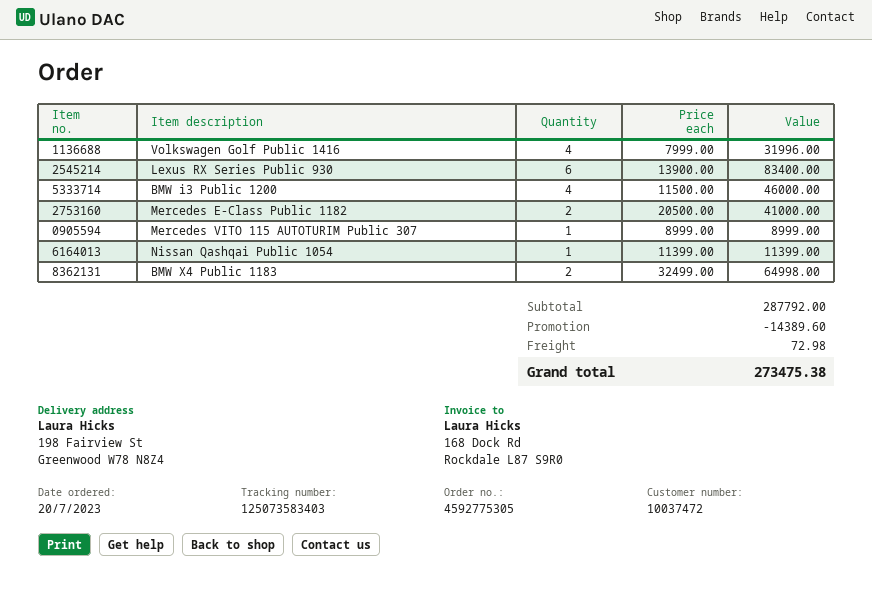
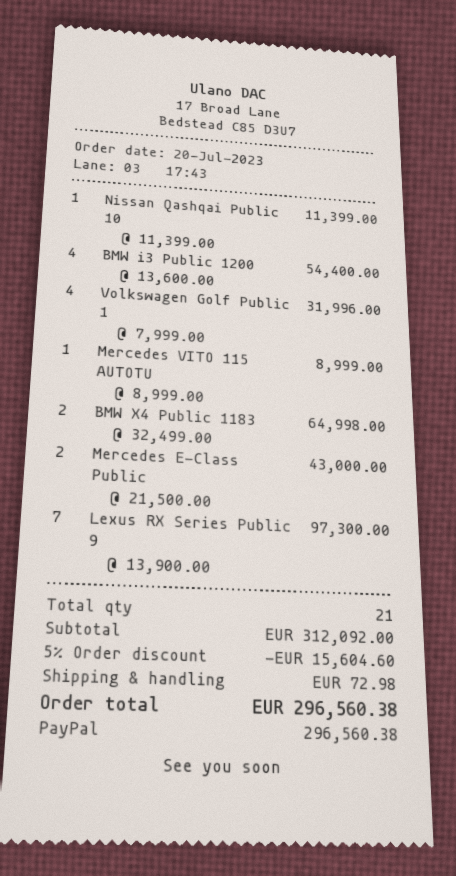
Lexus RX Series Public 930: 6 x 13900.00 = 83400.00 -> 7 x 13900.00 = 97300.00
BMW i3 Public 1200: 4 x 11500.00 = 46000.00 -> 4 x 13600.00 = 54400.00
Mercedes E-Class Public 1182: 2 x 20500.00 = 41000.00 -> 2 x 21500.00 = 43000.00
subtotal: 287792.00 -> 312092.00
discount: 14389.60 -> 15604.60
total: 273475.38 -> 296560.38

